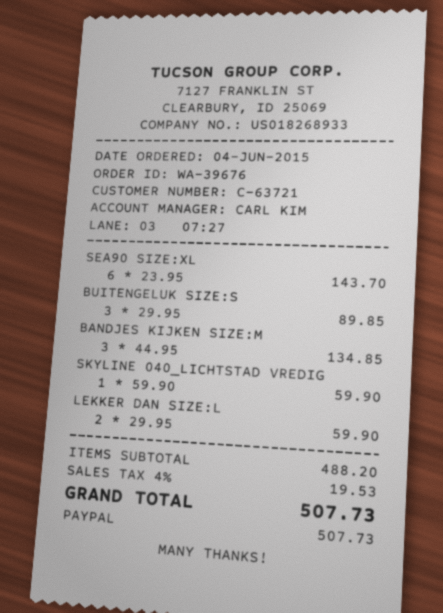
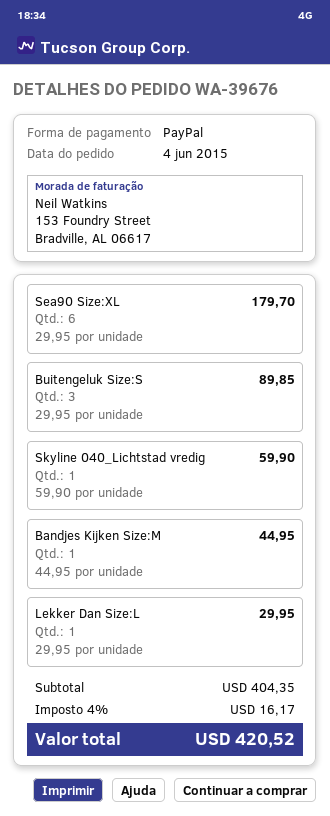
SEA90 SIZE:XL: 6 x 23.95 = 143.70 -> 6 x 29.95 = 179.70
BANDJES KIJKEN SIZE:M: 3 x 44.95 = 134.85 -> 1 x 44.95 = 44.95
LEKKER DAN SIZE:L: 2 x 29.95 = 59.90 -> 1 x 29.95 = 29.95
subtotal: 488.20 -> 404.35
tax: 4% = 19.53 -> 4% = 16.17
total: 507.73 -> 420.52

